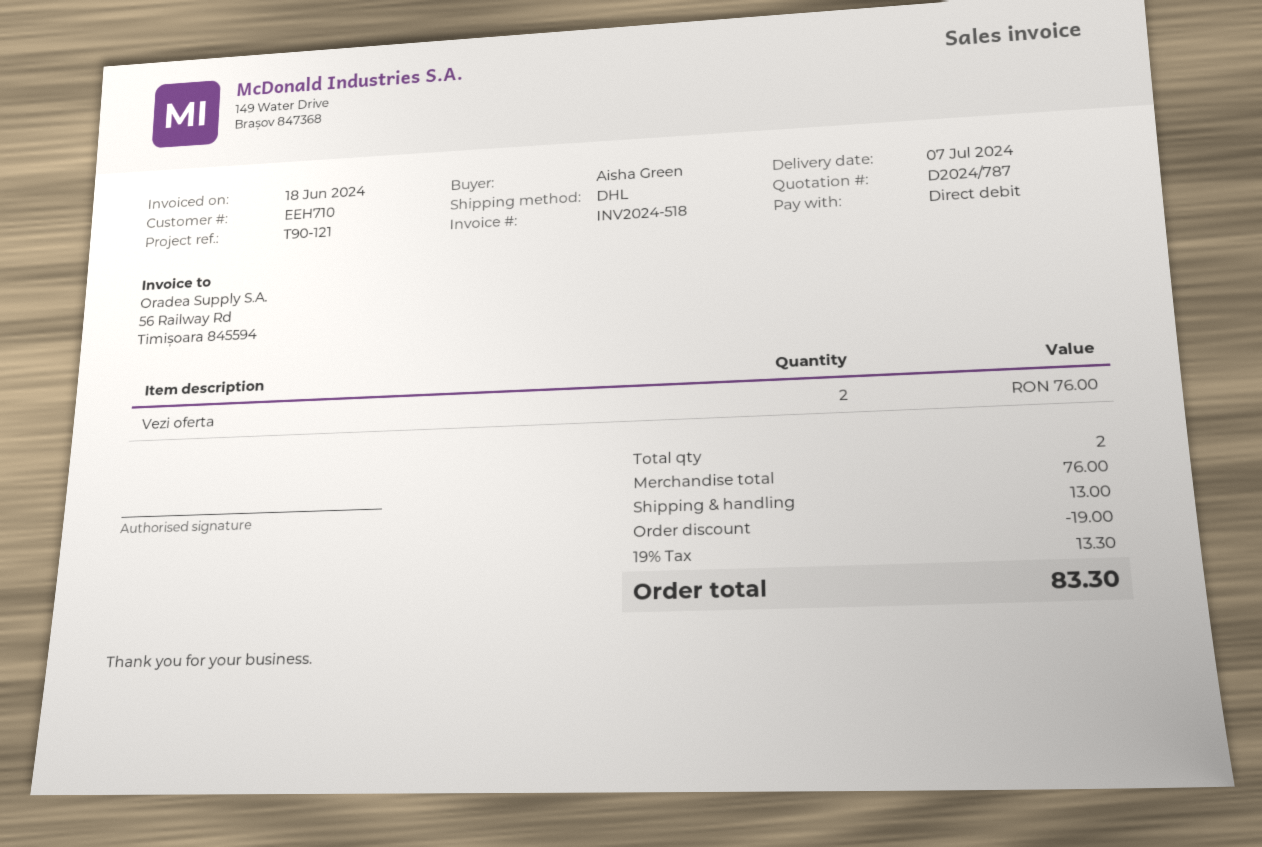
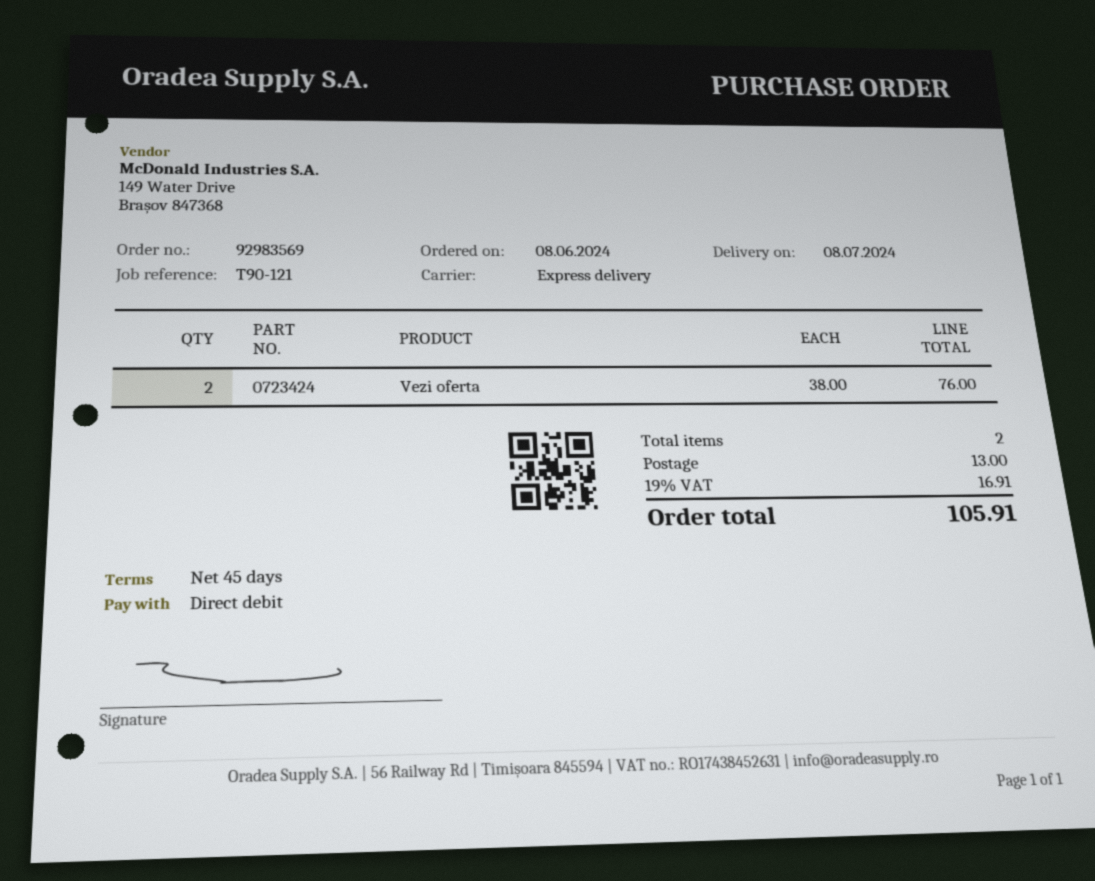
delivery date: 2024-07-07 -> 2024-07-08
shipping method: DHL -> express
discount: 19.00 -> none
tax: 19% = 13.30 -> 19% = 16.91
total: 83.30 -> 105.91

